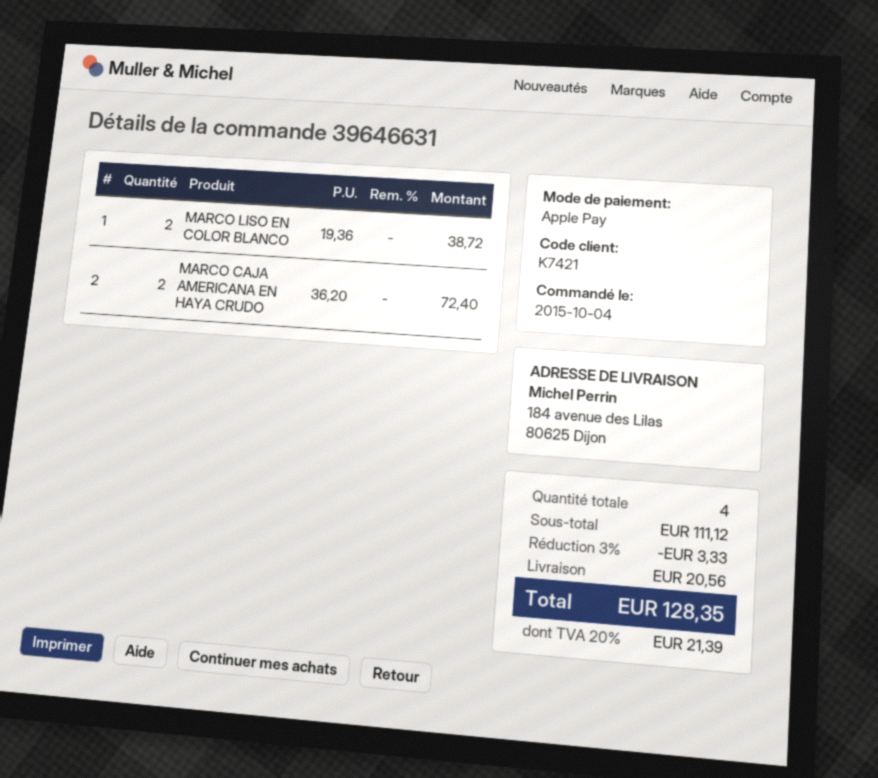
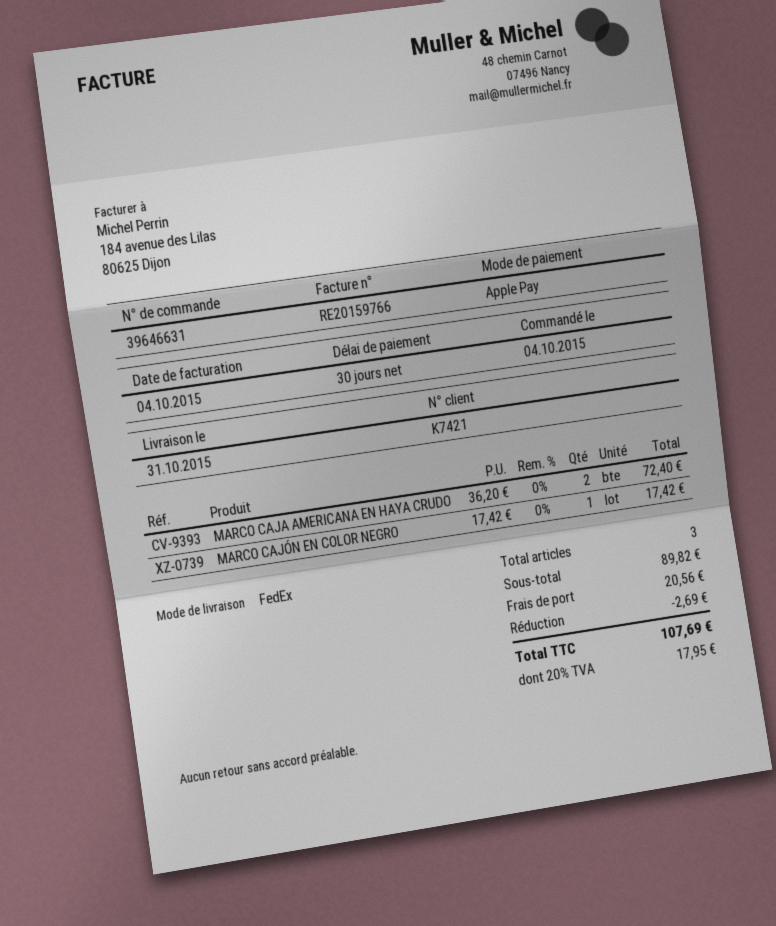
MARCO LISO EN COLOR BLANCO: 2 x 19.36 = 38.72 -> none
MARCO CAJÓN EN COLOR NEGRO: none -> 1 x 17.42 = 17.42
total quantity: 4 -> 3
subtotal: 111.12 -> 89.82
discount: 3.33 -> 2.69
tax: 20% = 21.39 -> 20% = 17.95
total: 128.35 -> 107.69

